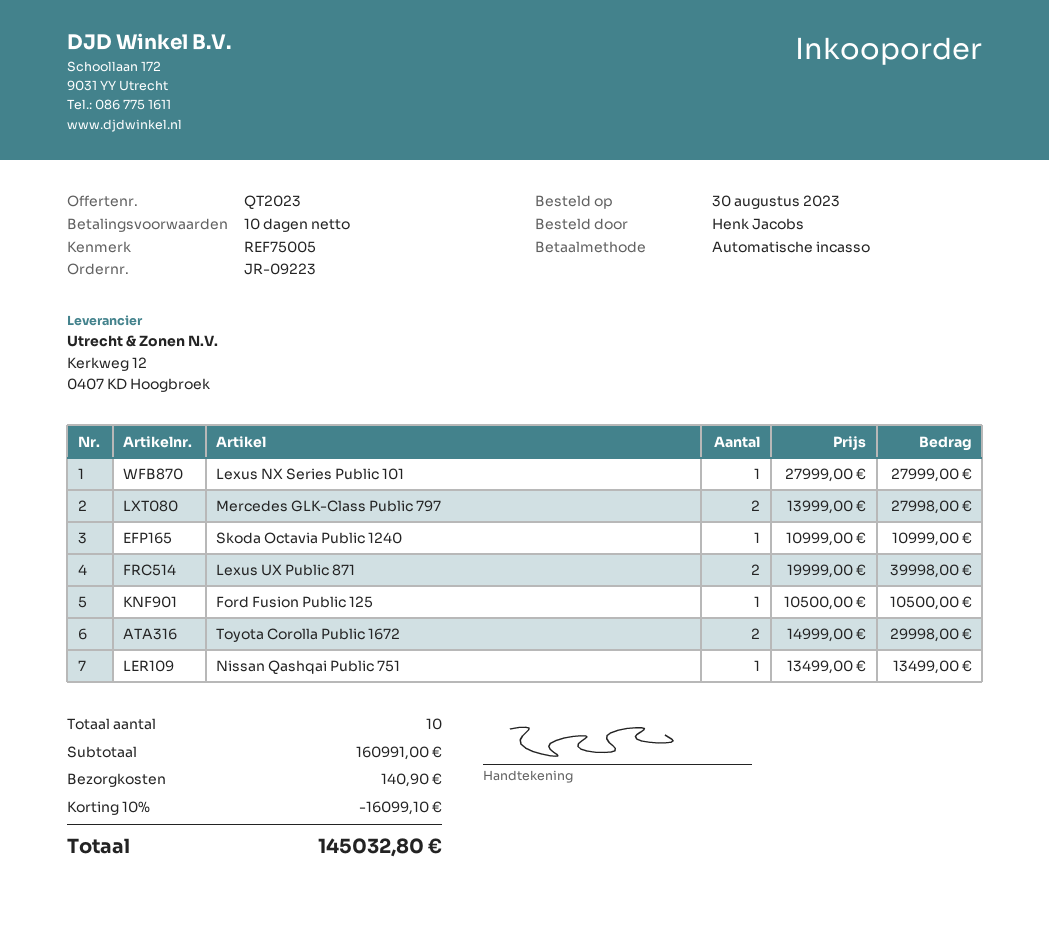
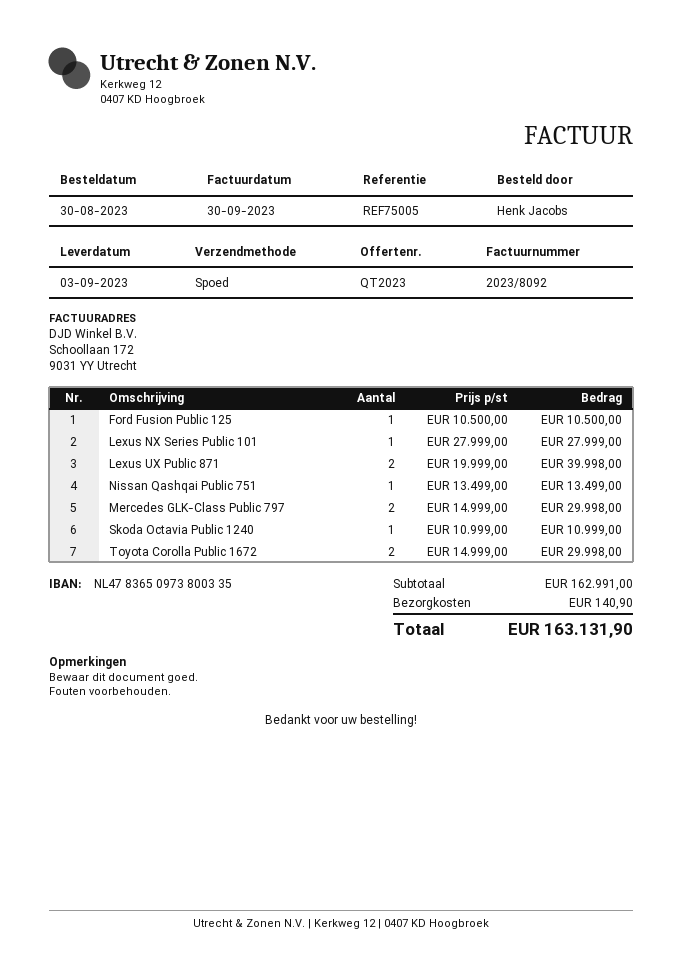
Mercedes GLK-Class Public 797: 2 x 13999.00 = 27998.00 -> 2 x 14999.00 = 29998.00
subtotal: 160991.00 -> 162991.00
discount: 10% = 16099.10 -> none
total: 145032.80 -> 163131.90

